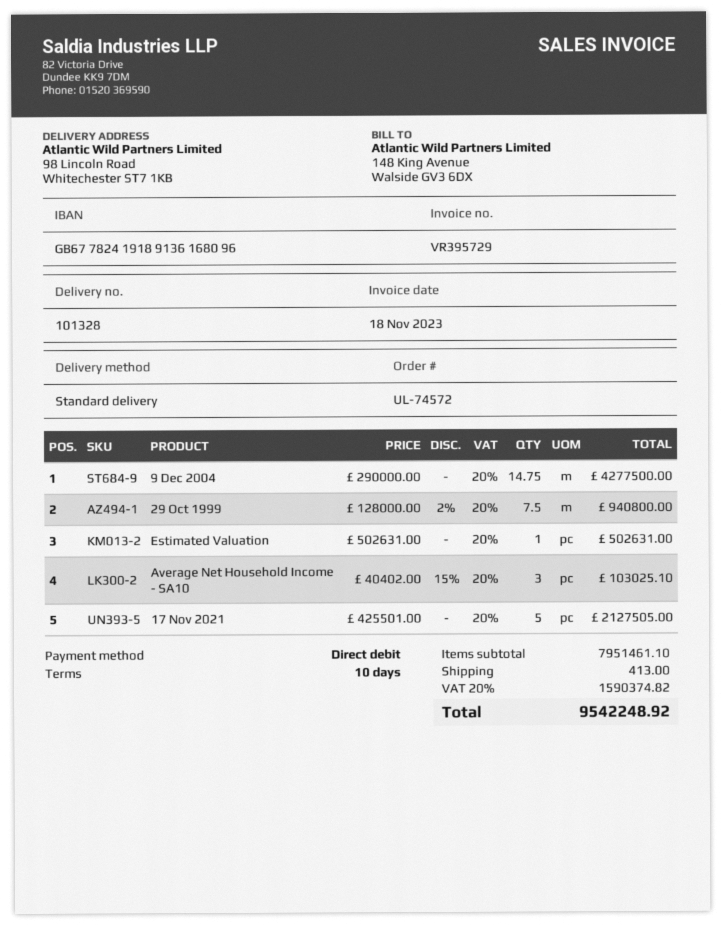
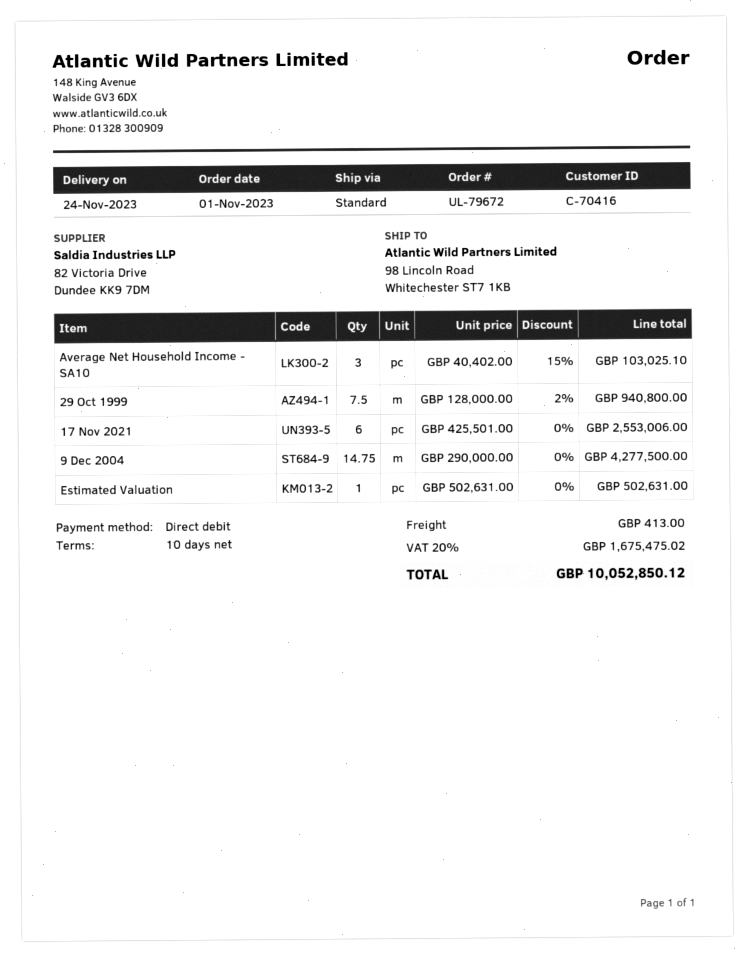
order number: UL-74572 -> UL-79672
17 Nov 2021: 5 x 425501.00 = 2127505.00 -> 6 x 425501.00 = 2553006.00
tax: 20% = 1590374.82 -> 20% = 1675475.02
total: 9542248.92 -> 10052850.12

